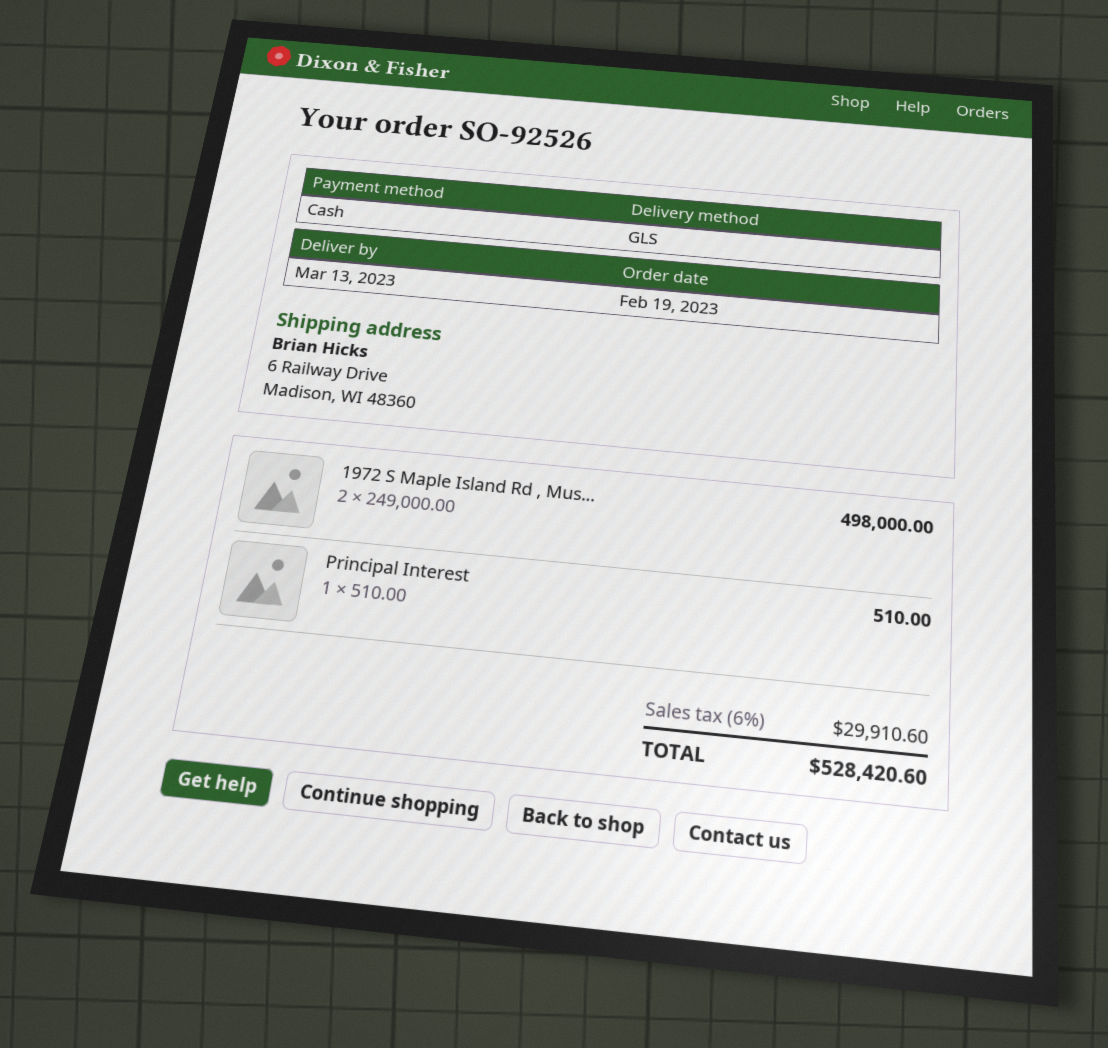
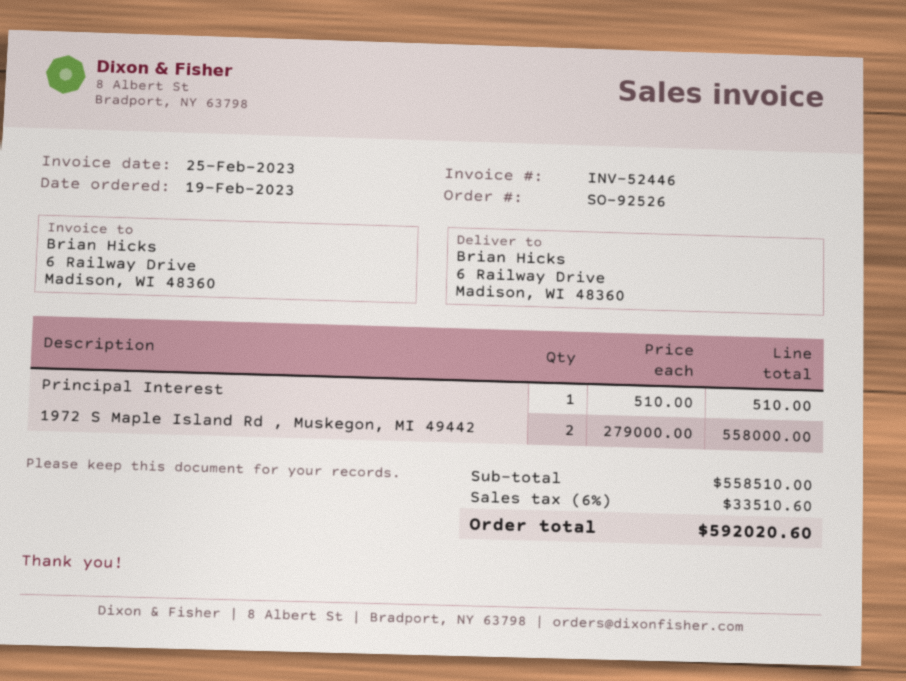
1972 S Maple Island Rd , Mus...: 2 x 249000.00 = 498000.00 -> 2 x 279000.00 = 558000.00
tax: 6% = 29910.60 -> 6% = 33510.60
total: 528420.60 -> 592020.60

